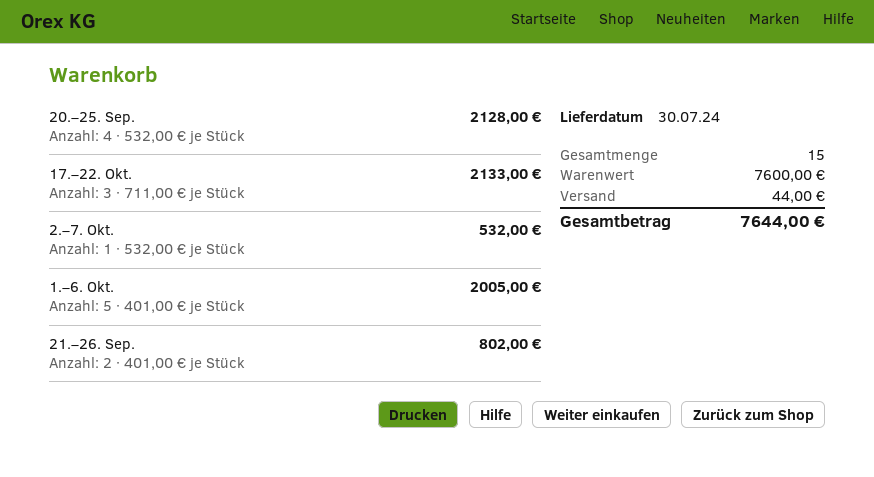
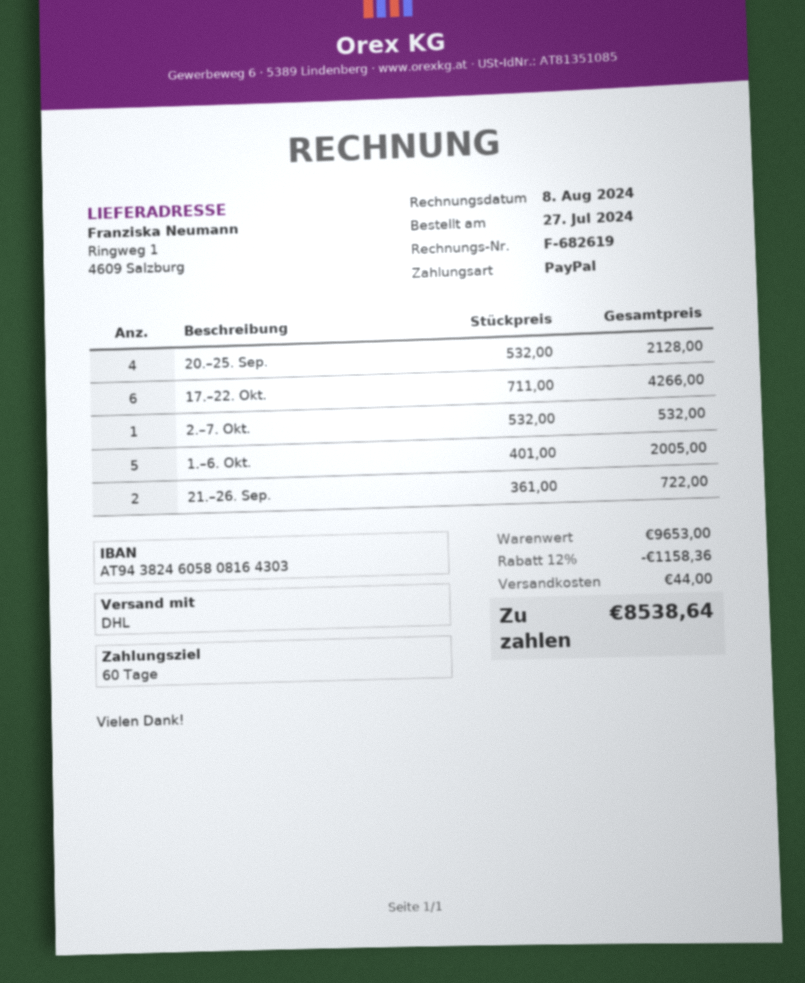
17.–22. Okt.: 3 x 711.00 = 2133.00 -> 6 x 711.00 = 4266.00
21.–26. Sep.: 2 x 401.00 = 802.00 -> 2 x 361.00 = 722.00
subtotal: 7600.00 -> 9653.00
discount: none -> 12% = 1158.36
total: 7644.00 -> 8538.64

